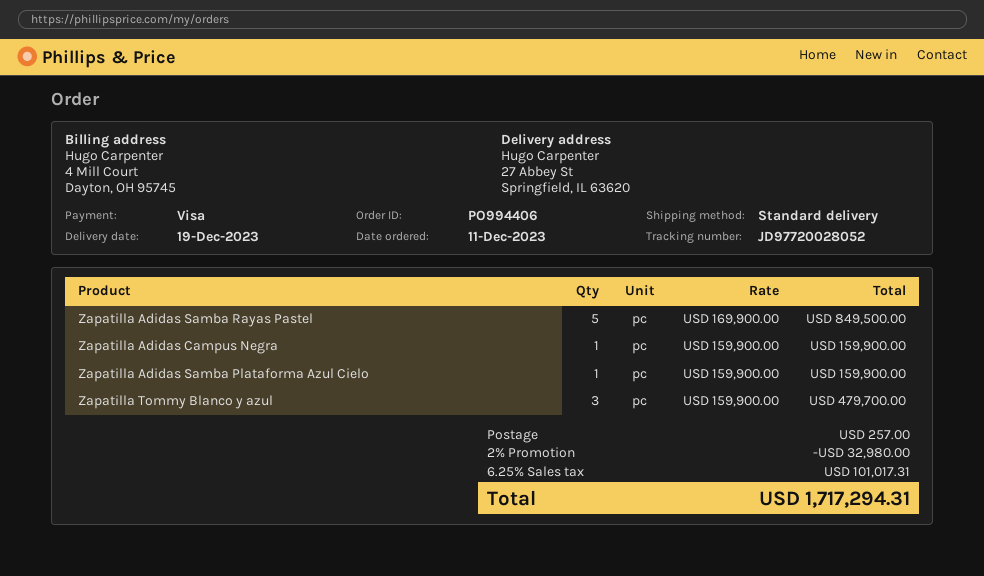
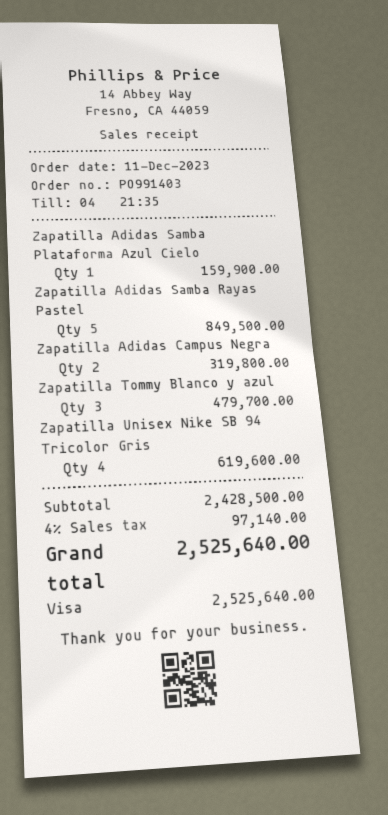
order number: PO994406 -> PO991403
Zapatilla Adidas Campus Negra: 1 for 159900.00 -> 2 for 319800.00
Zapatilla Unisex Nike SB 94 Tricolor Gris: none -> 4 for 619600.00
discount: 2% = 32980.00 -> none
shipping: 257.00 -> none
tax: 6.25% = 101017.31 -> 4% = 97140.00
total: 1717294.31 -> 2525640.00

